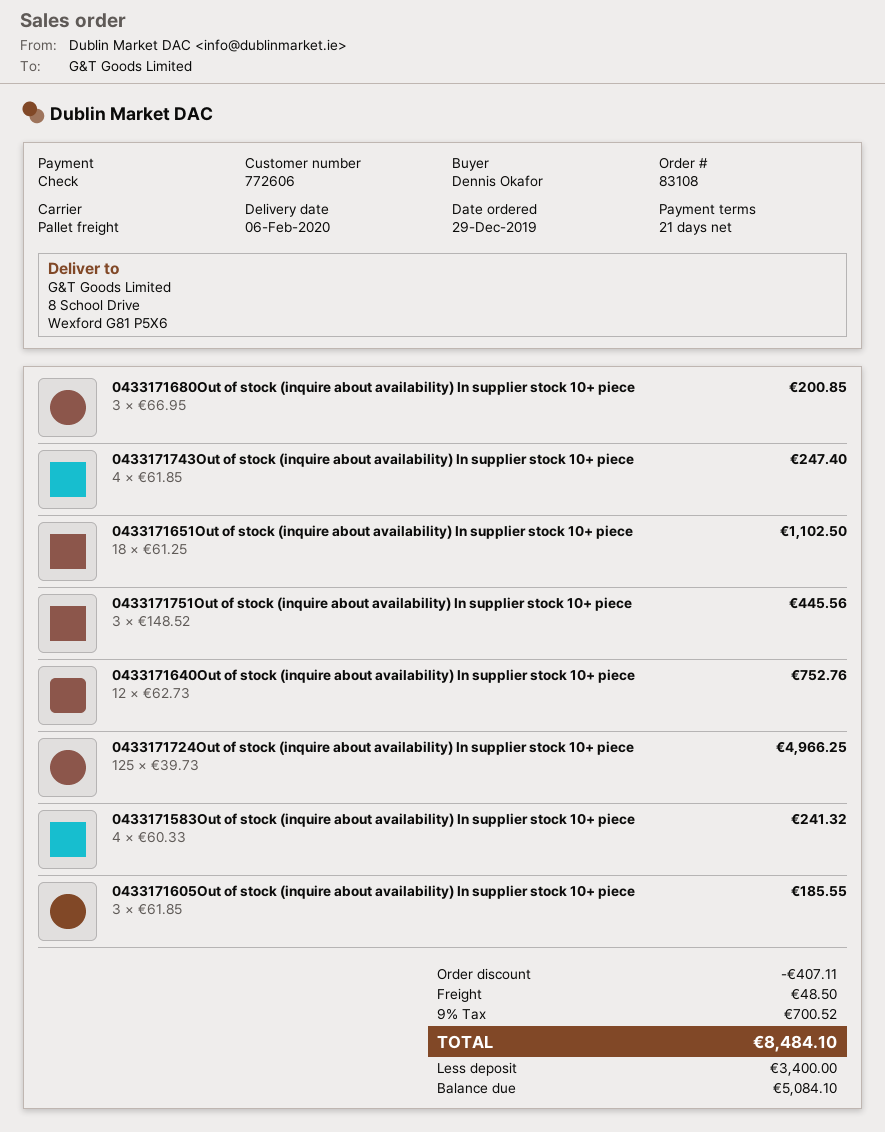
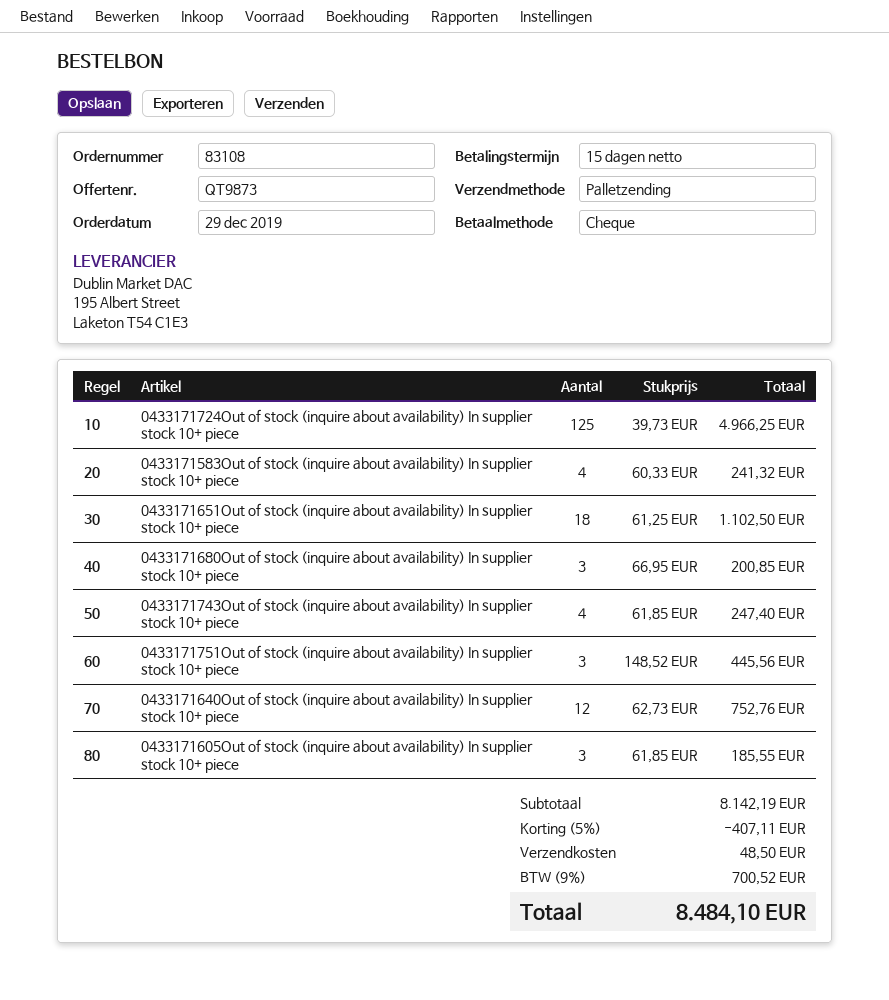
payment terms: 21 days -> 15 days

